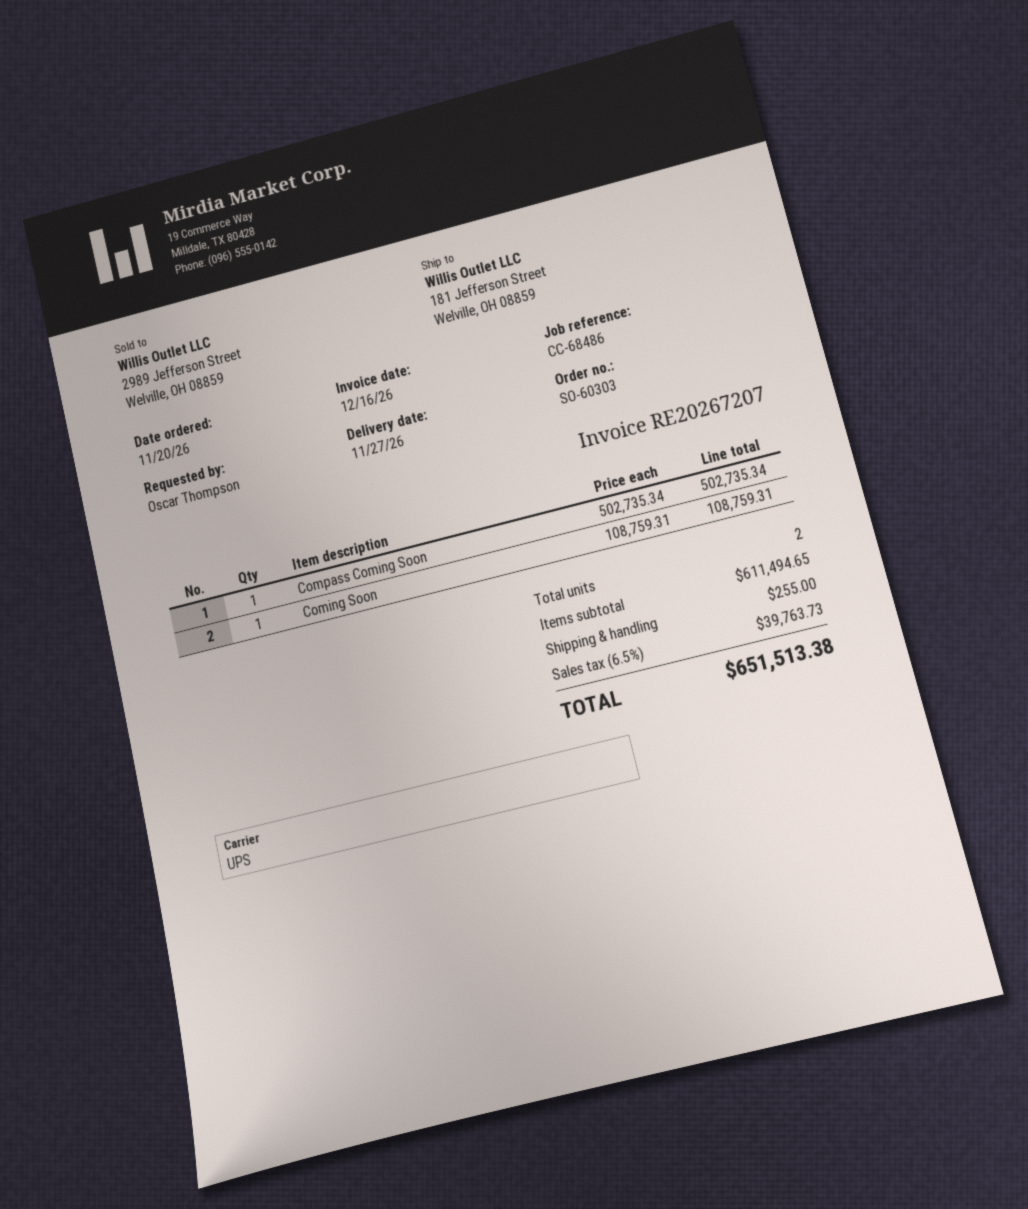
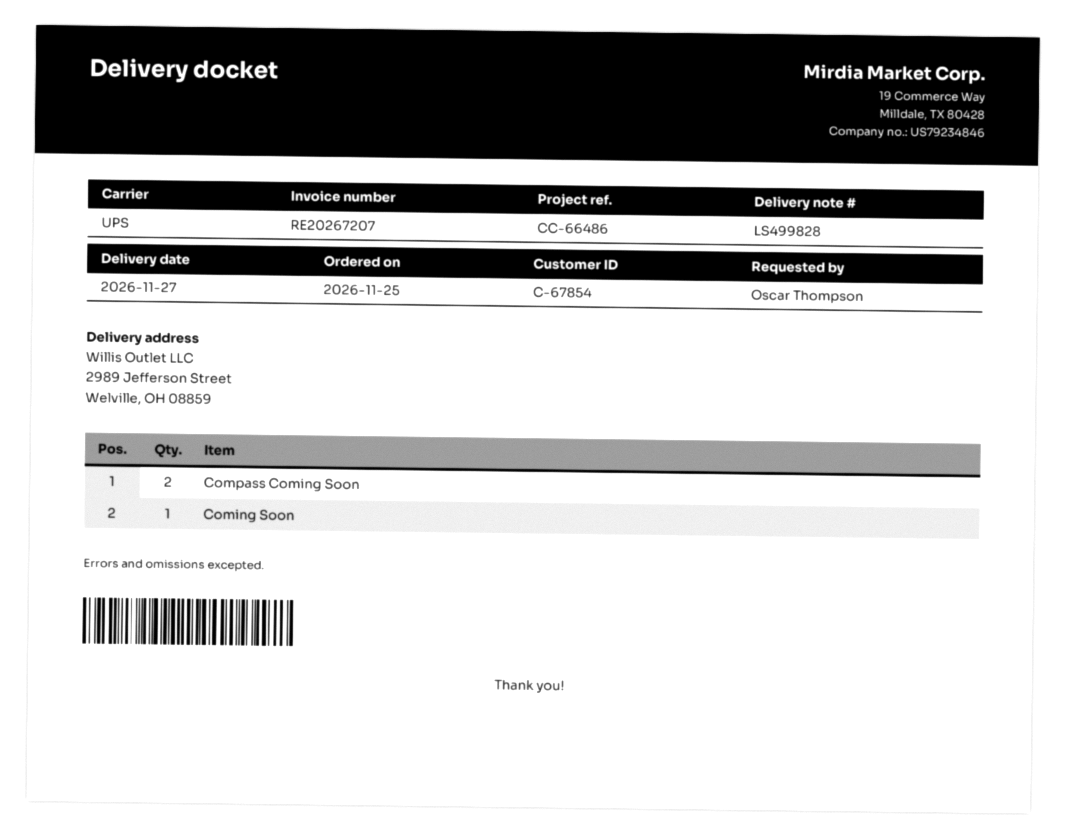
order date: 2026-11-20 -> 2026-11-25
reference: CC-68486 -> CC-66486
ship to: 181 Jefferson Street, Welville, OH 08859 -> 2989 Jefferson Street, Welville, OH 08859
Compass Coming Soon: 1 -> 2

